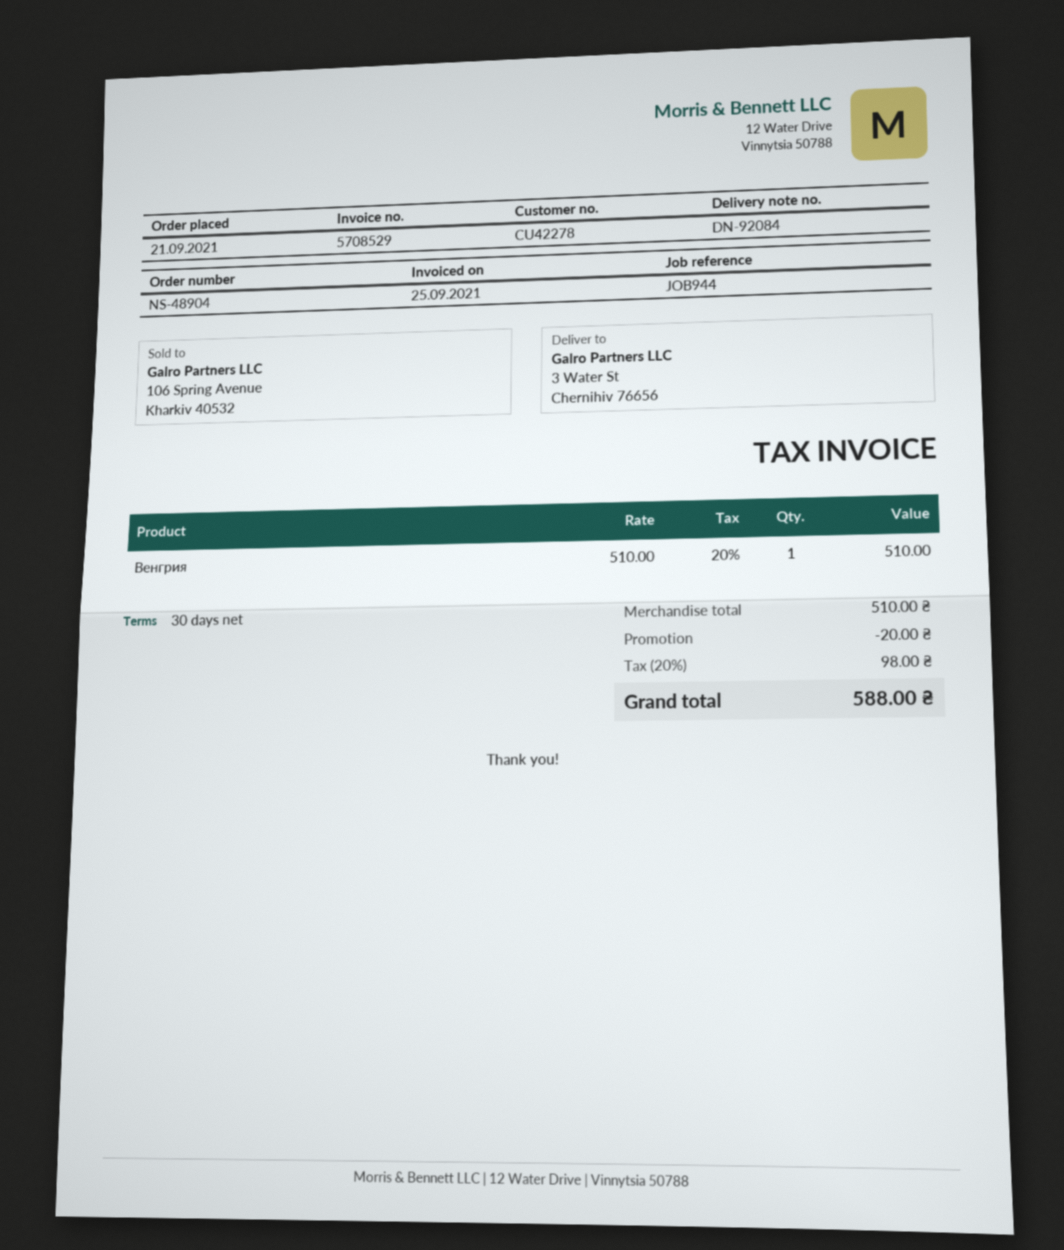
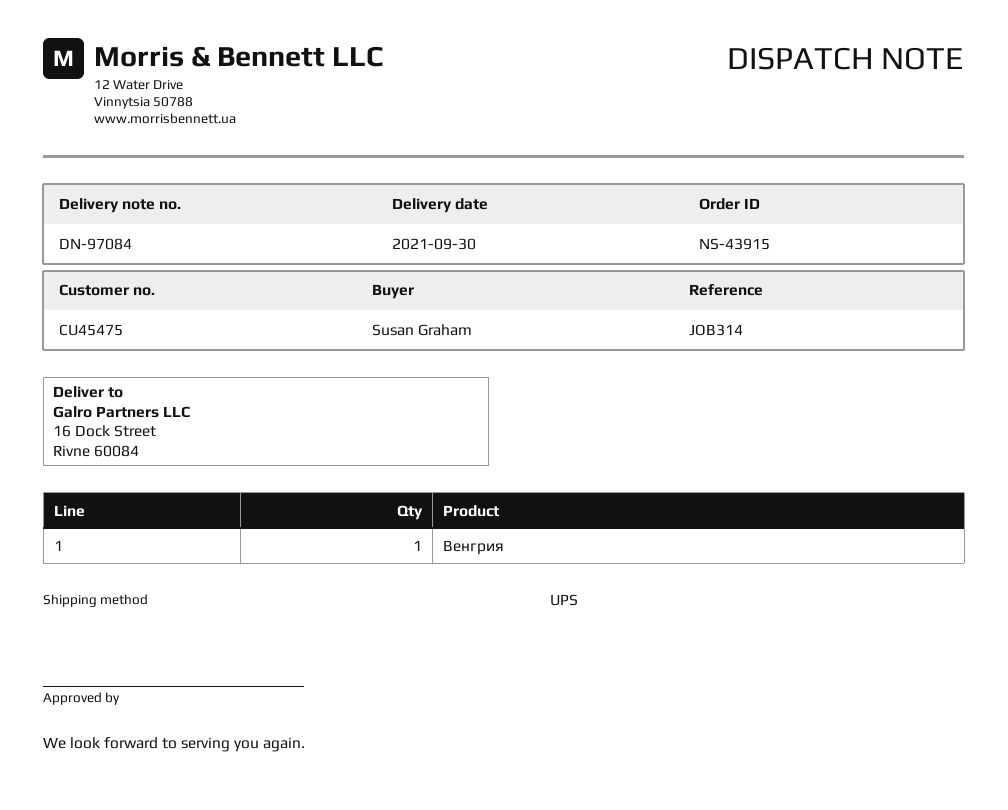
order number: NS-48904 -> NS-43915
delivery note number: DN-92084 -> DN-97084
customer number: CU42278 -> CU45475
reference: JOB944 -> JOB314
ship to: 3 Water St, Chernihiv 76656 -> 16 Dock Street, Rivne 60084

